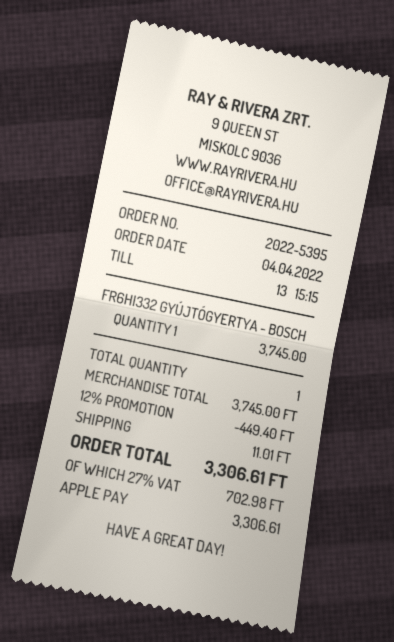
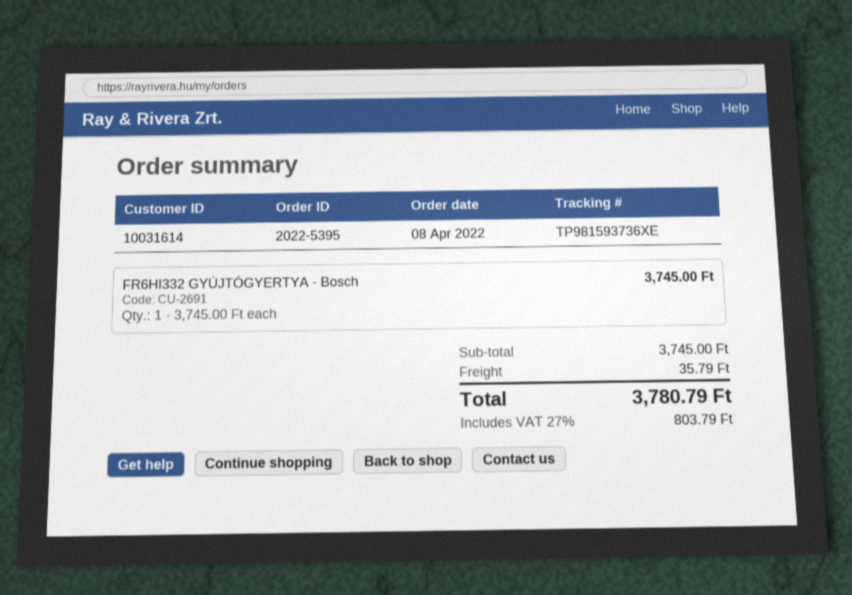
order date: 2022-04-04 -> 2022-04-08
discount: 12% = 449.40 -> none
shipping: 11.01 -> 35.79
tax: 27% = 702.98 -> 27% = 803.79
total: 3306.61 -> 3780.79

